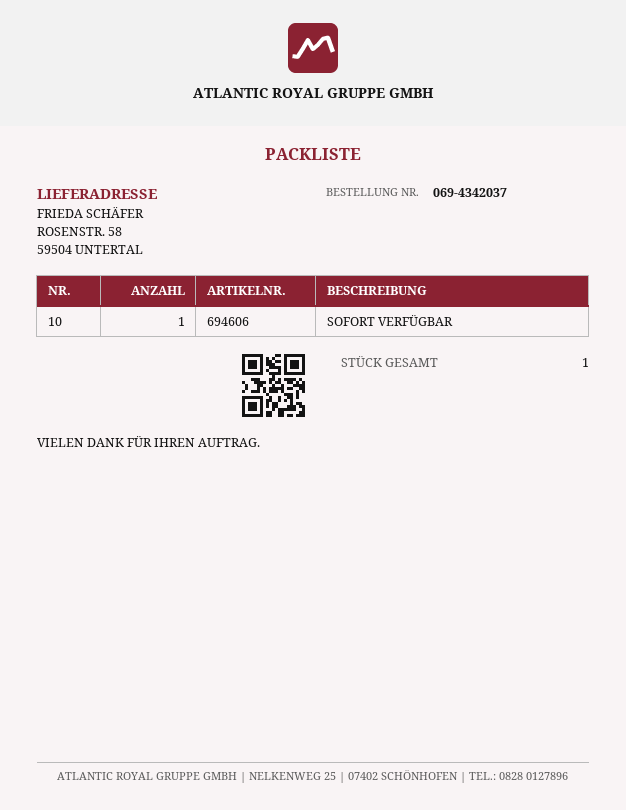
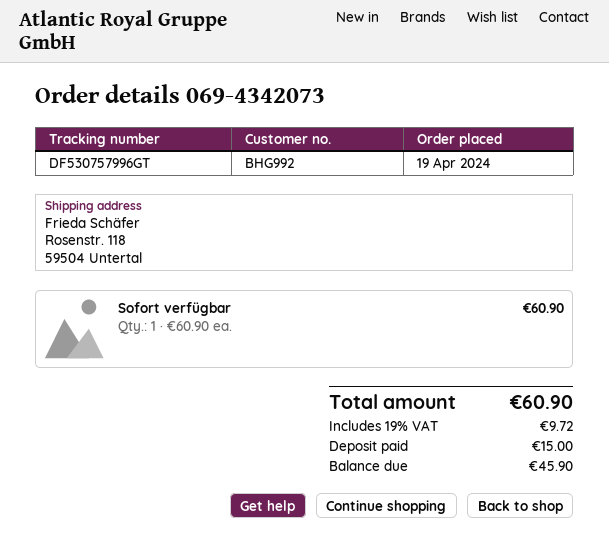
order number: 069-4342037 -> 069-4342073
ship to: ROSENSTR. 58, 59504 UNTERTAL -> Rosenstr. 118, 59504 Untertal

